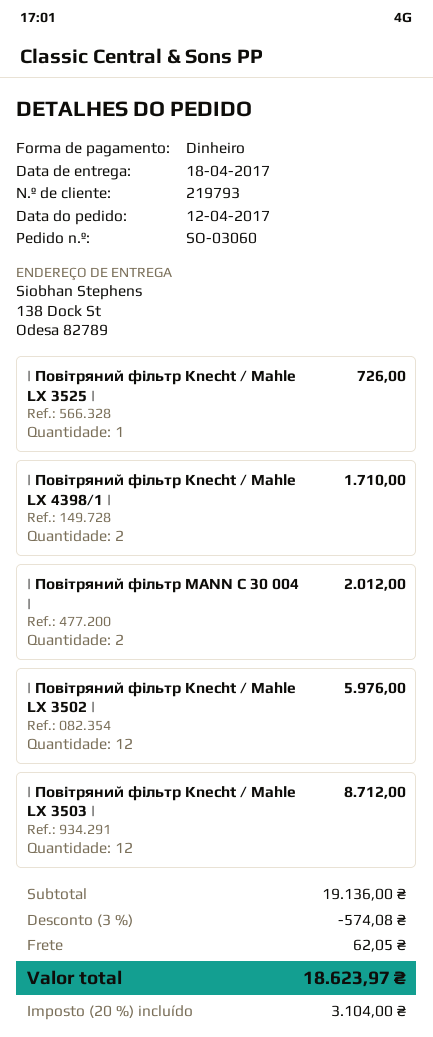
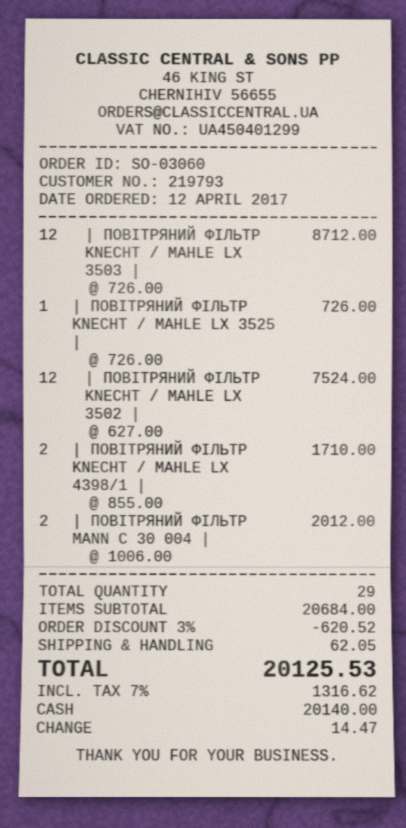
| Повітряний фільтр Knecht / Mahle LX 3502 |: 12 for 5976.00 -> 12 for 7524.00
subtotal: 19136.00 -> 20684.00
discount: 3% = 574.08 -> 3% = 620.52
tax: 20% = 3104.00 -> 7% = 1316.62
total: 18623.97 -> 20125.53

